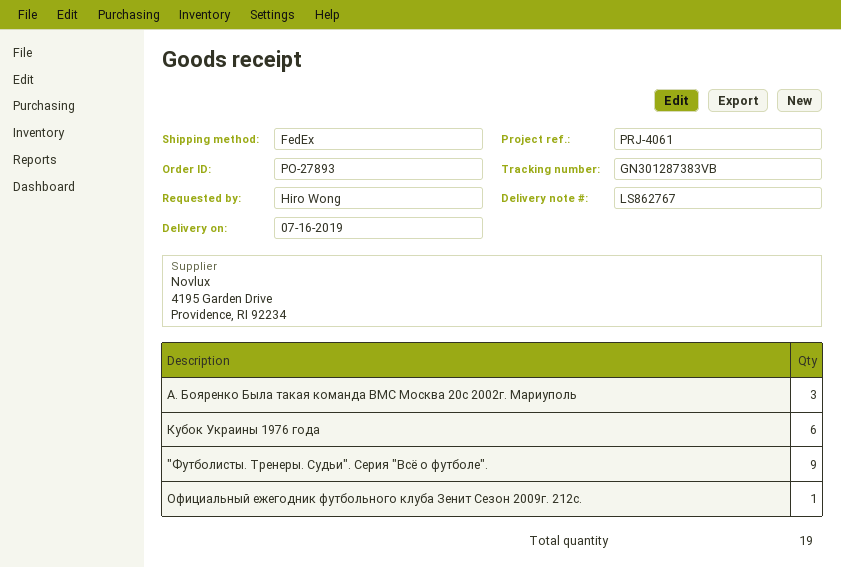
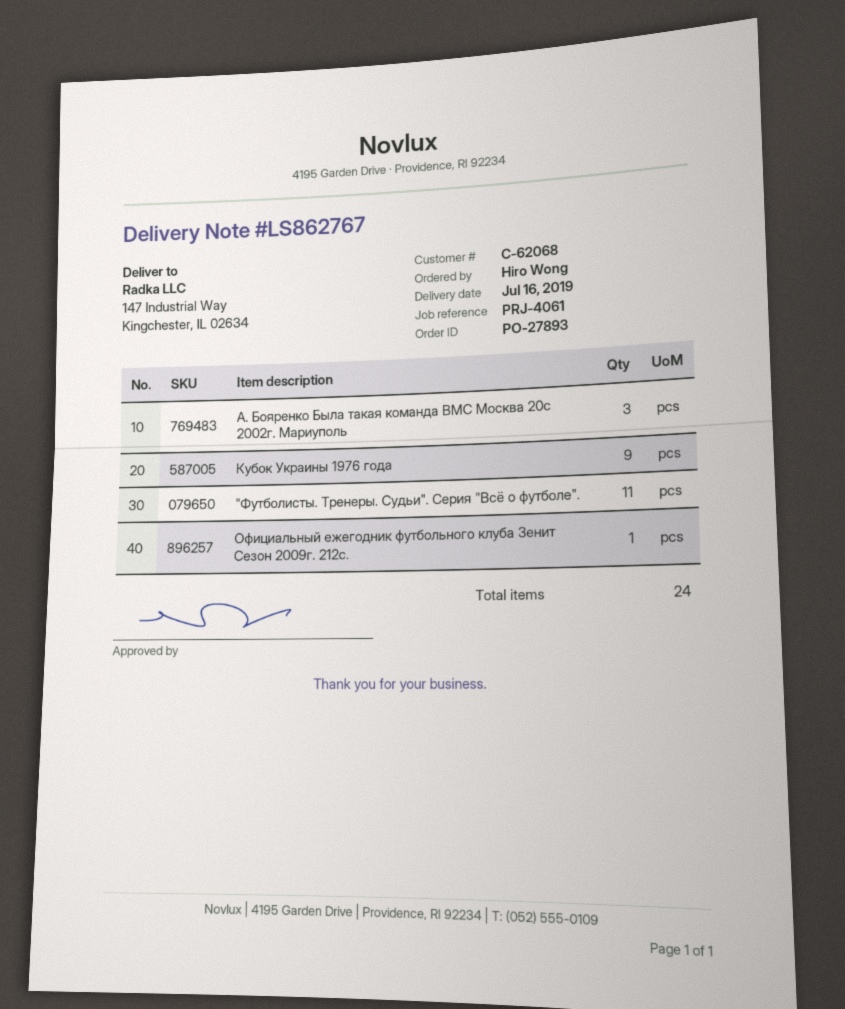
Кубок Украины 1976 года: 6 -> 9
"Футболисты. Тренеры. Судьи". Серия "Всё о футболе".: 9 -> 11
total quantity: 19 -> 24

